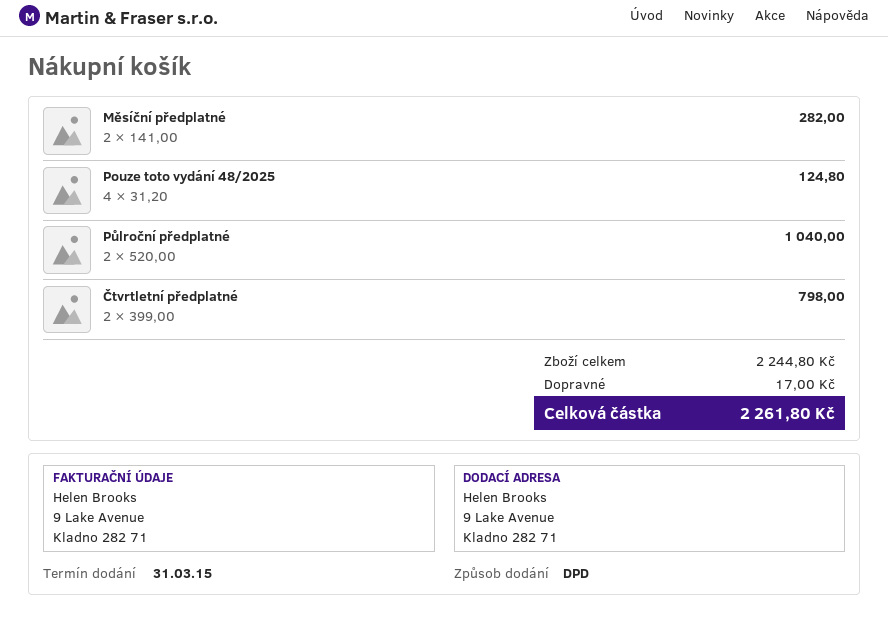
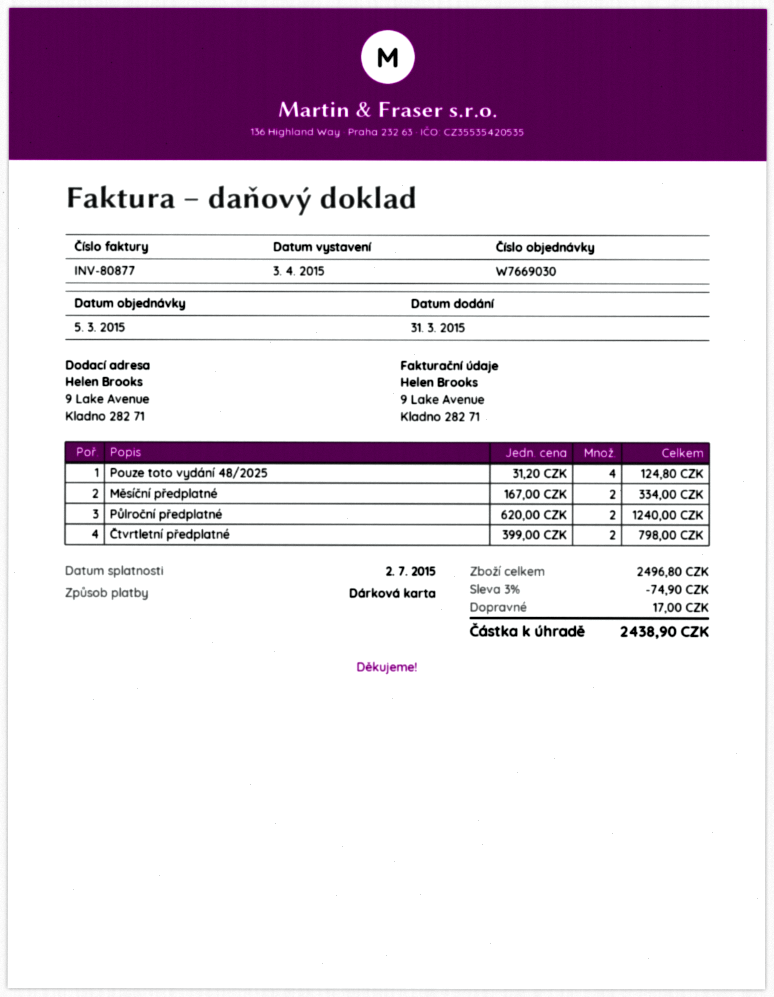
Měsíční předplatné: 2 x 141.00 = 282.00 -> 2 x 167.00 = 334.00
Půlroční předplatné: 2 x 520.00 = 1040.00 -> 2 x 620.00 = 1240.00
subtotal: 2244.80 -> 2496.80
discount: none -> 3% = 74.90
total: 2261.80 -> 2438.90

